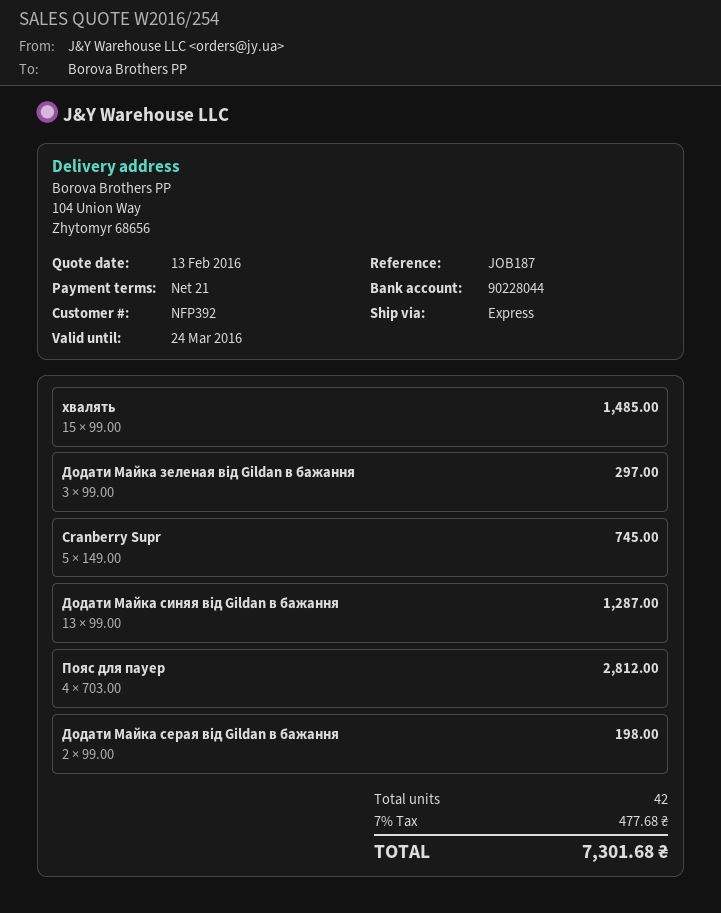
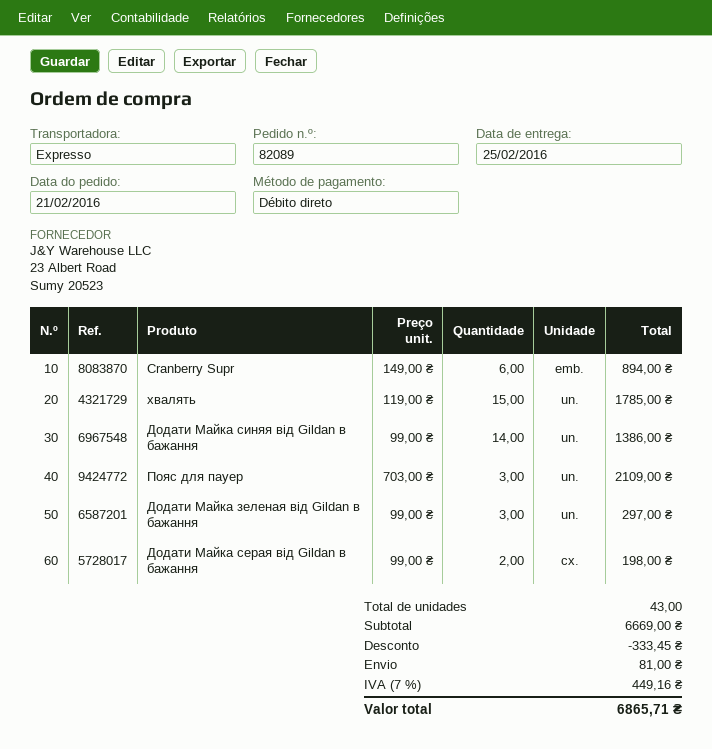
хвалять: 15 x 99.00 = 1485.00 -> 15 x 119.00 = 1785.00
Сranberry Supr: 5 x 149.00 = 745.00 -> 6 x 149.00 = 894.00
Додати Майка синяя від Gildan в бажання: 13 x 99.00 = 1287.00 -> 14 x 99.00 = 1386.00
Пояс для пауер: 4 x 703.00 = 2812.00 -> 3 x 703.00 = 2109.00
total quantity: 42 -> 43
discount: none -> 333.45
shipping: none -> 81.00
tax: 7% = 477.68 -> 7% = 449.16
total: 7301.68 -> 6865.71

